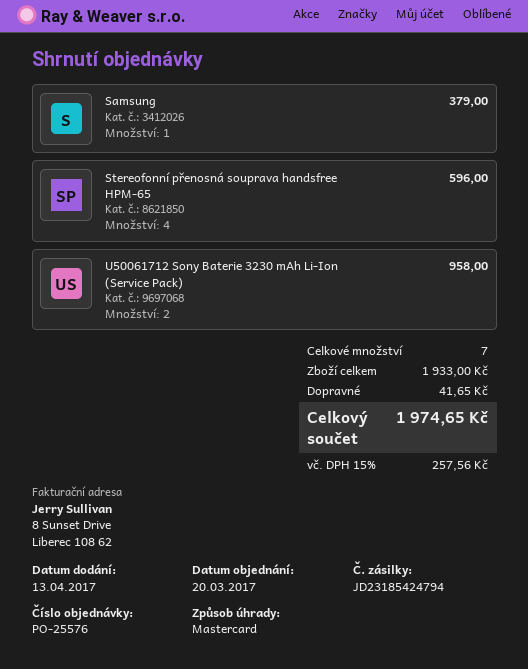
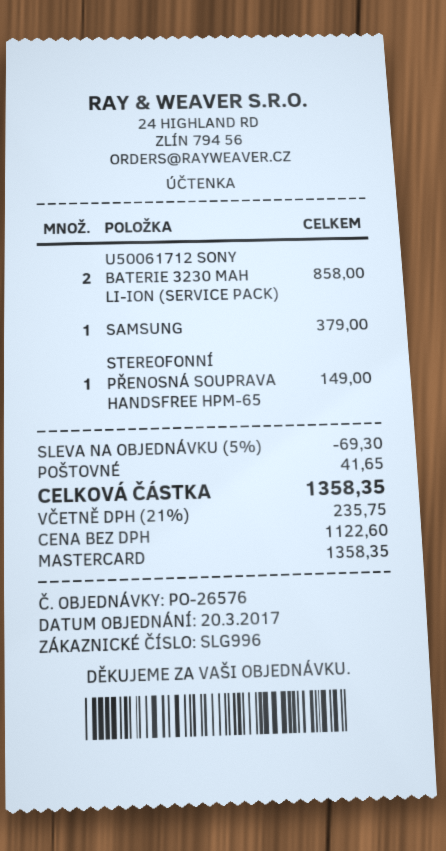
order number: PO-25576 -> PO-26576
Stereofonní přenosná souprava handsfree HPM-65: 4 for 596.00 -> 1 for 149.00
U50061712 Sony Baterie 3230 mAh Li-Ion (Service Pack): 2 for 958.00 -> 2 for 858.00
discount: none -> 5% = 69.30
tax: 15% = 257.56 -> 21% = 235.75
total: 1974.65 -> 1358.35

